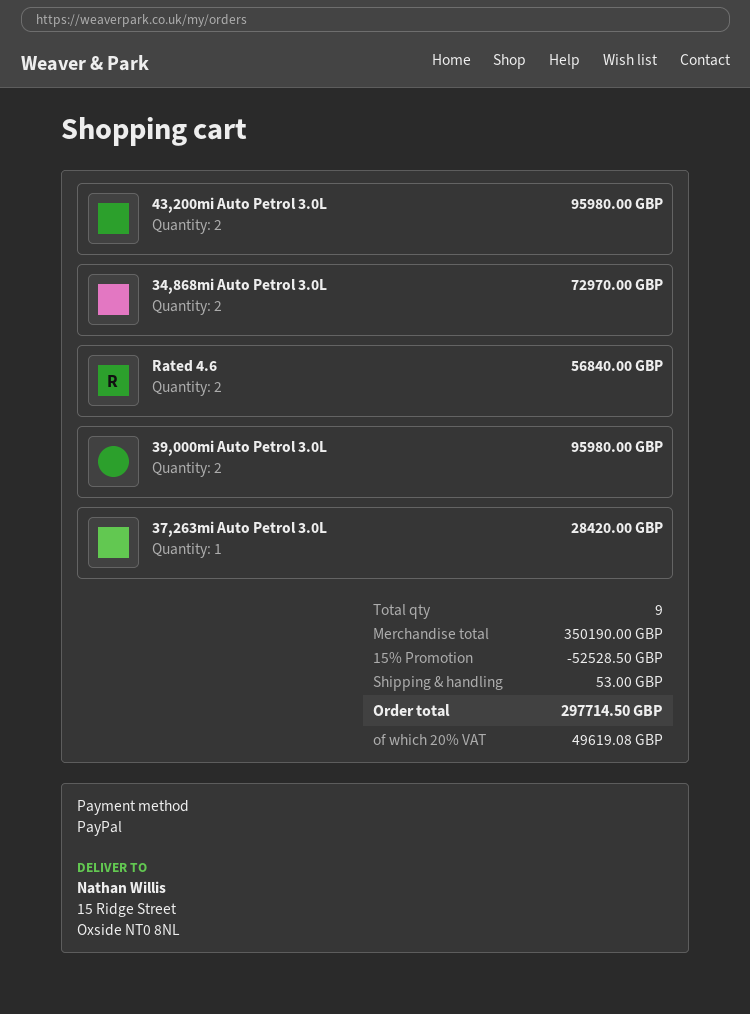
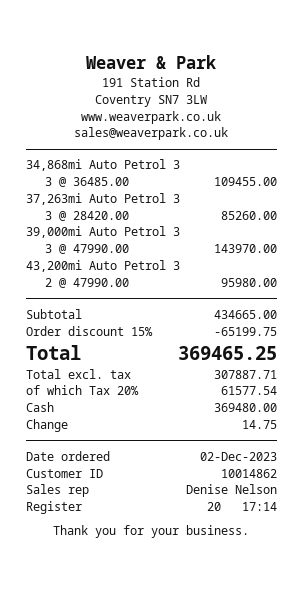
payment method: PayPal -> cash
34,868mi Auto Petrol 3.0L: 2 for 72970.00 -> 3 for 109455.00
Rated 4.6: 2 for 56840.00 -> none
39,000mi Auto Petrol 3.0L: 2 for 95980.00 -> 3 for 143970.00
37,263mi Auto Petrol 3.0L: 1 for 28420.00 -> 3 for 85260.00
subtotal: 350190.00 -> 434665.00
discount: 15% = 52528.50 -> 15% = 65199.75
shipping: 53.00 -> none
tax: 20% = 49619.08 -> 20% = 61577.54
total: 297714.50 -> 369465.25

